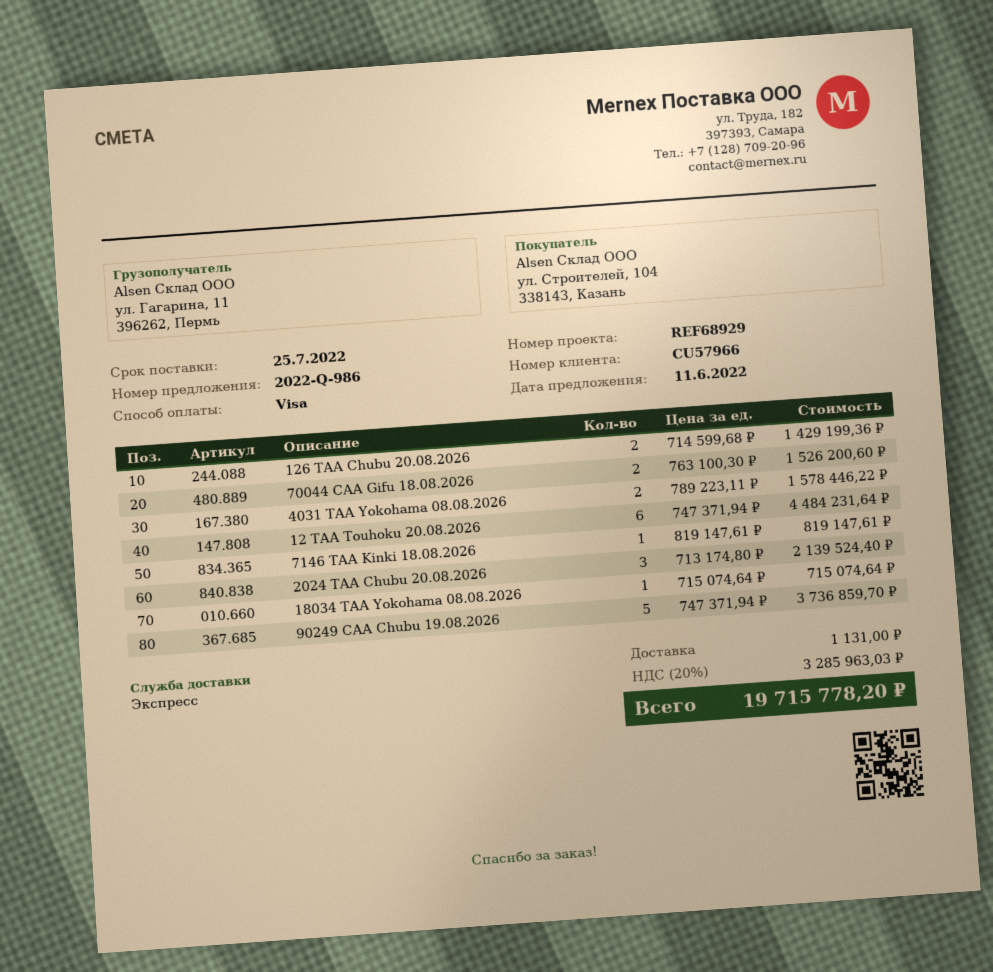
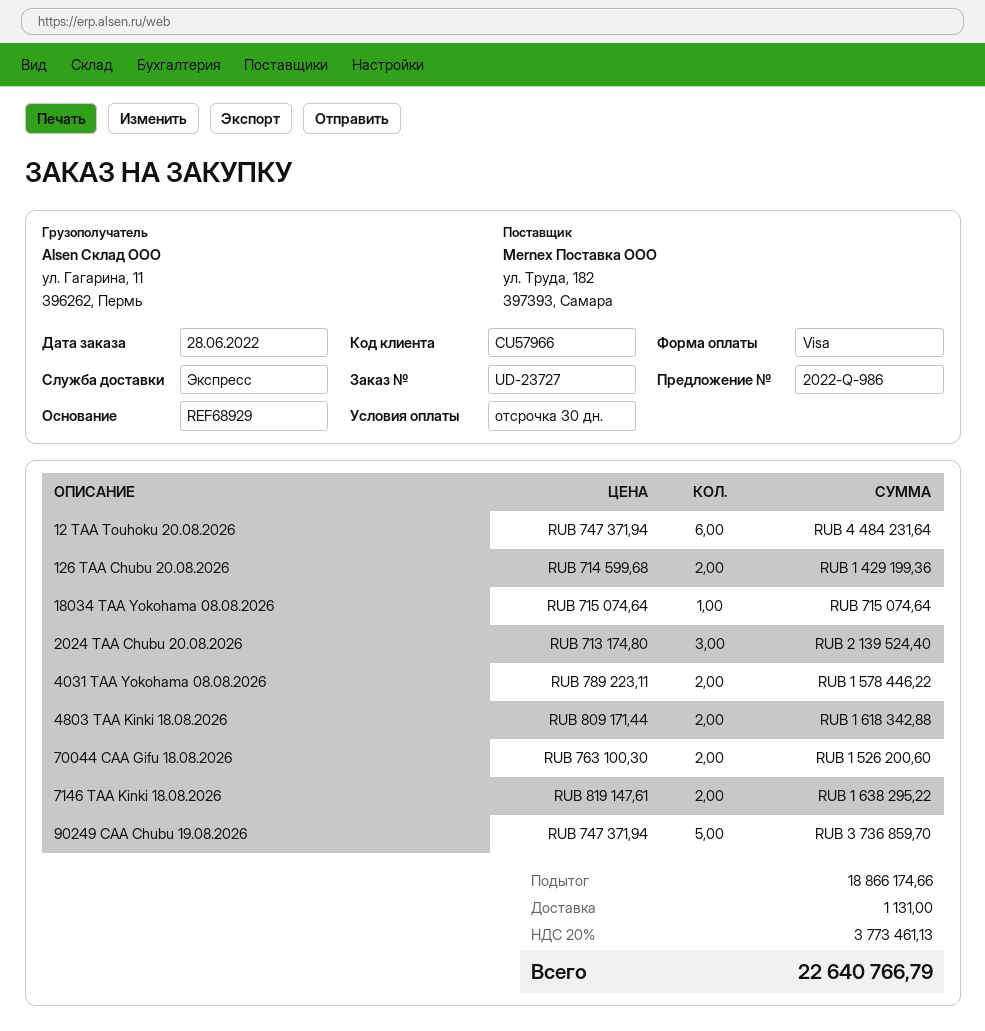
7146 TAA Kinki 18.08.2026: 1 x 819147.61 = 819147.61 -> 2 x 819147.61 = 1638295.22
4803 TAA Kinki 18.08.2026: none -> 2 x 809171.44 = 1618342.88
tax: 20% = 3285963.03 -> 20% = 3773461.13
total: 19715778.20 -> 22640766.79

